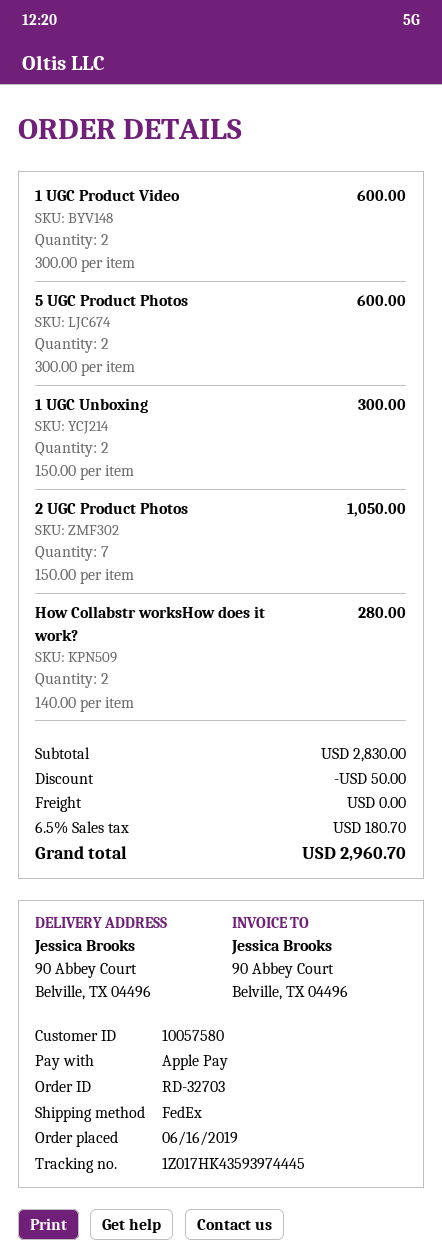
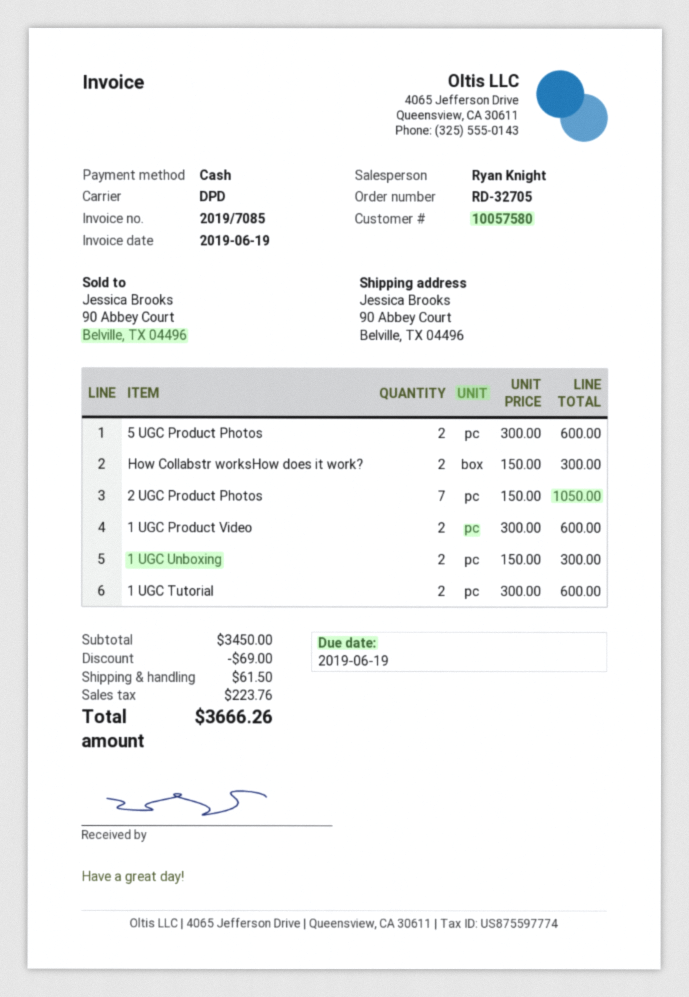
order number: RD-32703 -> RD-32705
payment method: Apple Pay -> cash
shipping method: FedEx -> DPD
How Collabstr worksHow does it work?: 2 x 140.00 = 280.00 -> 2 x 150.00 = 300.00
1 UGC Tutorial: none -> 2 x 300.00 = 600.00
subtotal: 2830.00 -> 3450.00
discount: 50.00 -> 69.00
shipping: 0.00 -> 61.50
tax: 180.70 -> 223.76
total: 2960.70 -> 3666.26

